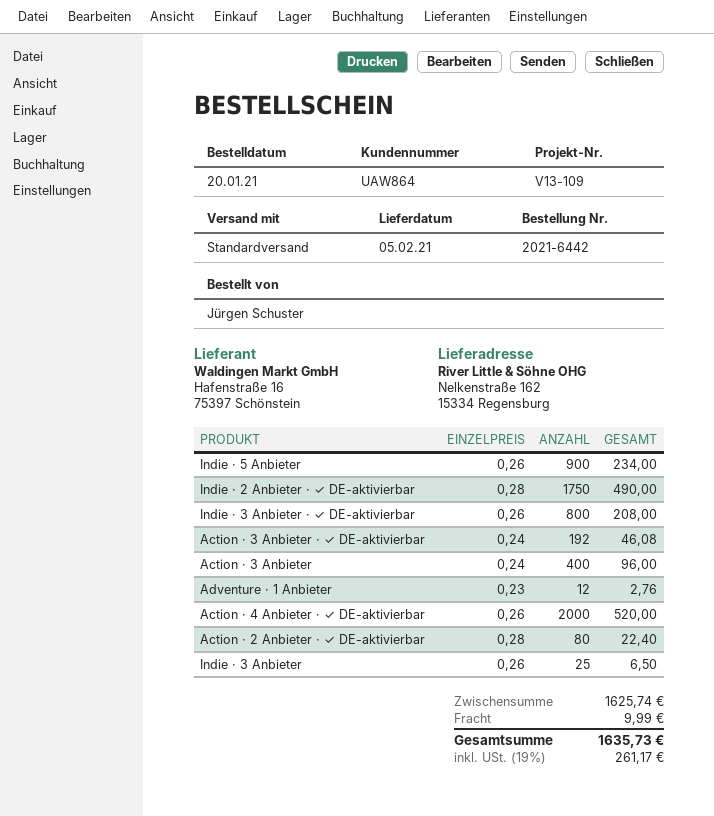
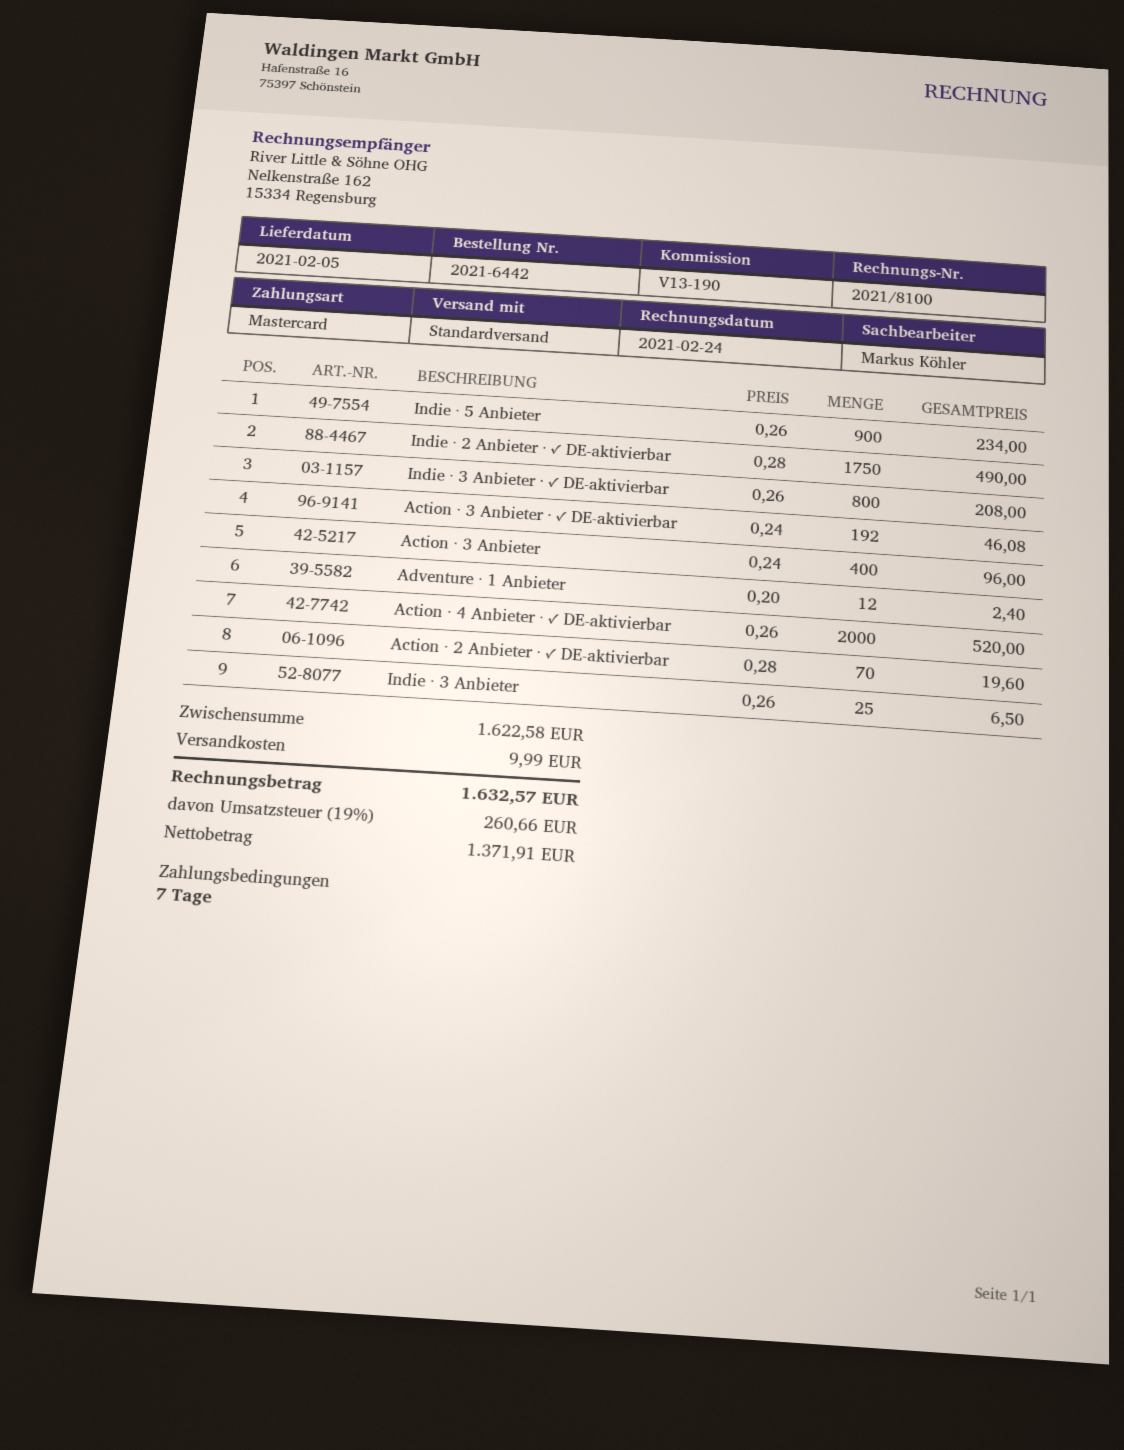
reference: V13-109 -> V13-190
Adventure · 1 Anbieter: 12 x 0.23 = 2.76 -> 12 x 0.20 = 2.40
Action · 2 Anbieter · ✓ DE-aktivierbar: 80 x 0.28 = 22.40 -> 70 x 0.28 = 19.60
subtotal: 1625.74 -> 1622.58
tax: 19% = 261.17 -> 19% = 260.66
total: 1635.73 -> 1632.57

